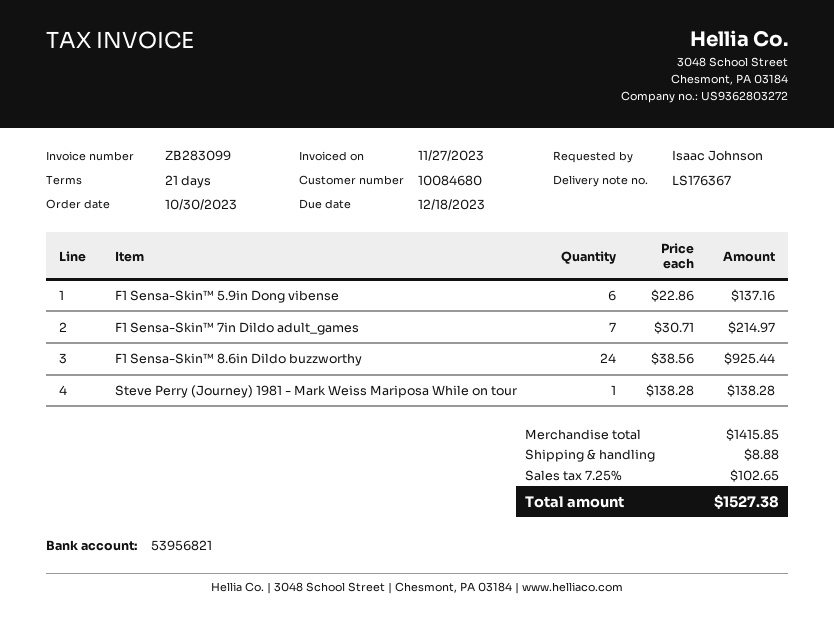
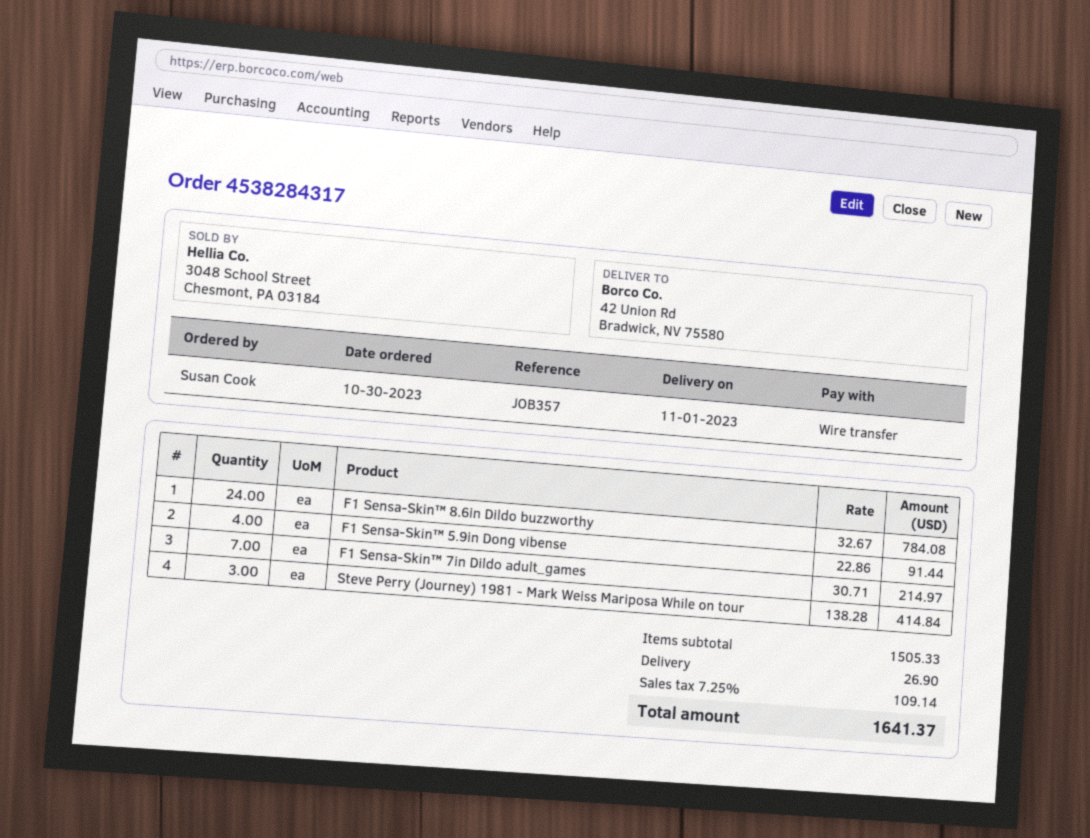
ordered by: Isaac Johnson -> Susan Cook
F1 Sensa-Skin™ 5.9in Dong vibense: 6 x 22.86 = 137.16 -> 4 x 22.86 = 91.44
F1 Sensa-Skin™ 8.6in Dildo buzzworthy: 24 x 38.56 = 925.44 -> 24 x 32.67 = 784.08
Steve Perry (Journey) 1981 - Mark Weiss Mariposa While on tour: 1 x 138.28 = 138.28 -> 3 x 138.28 = 414.84
subtotal: 1415.85 -> 1505.33
shipping: 8.88 -> 26.90
tax: 7.25% = 102.65 -> 7.25% = 109.14
total: 1527.38 -> 1641.37

